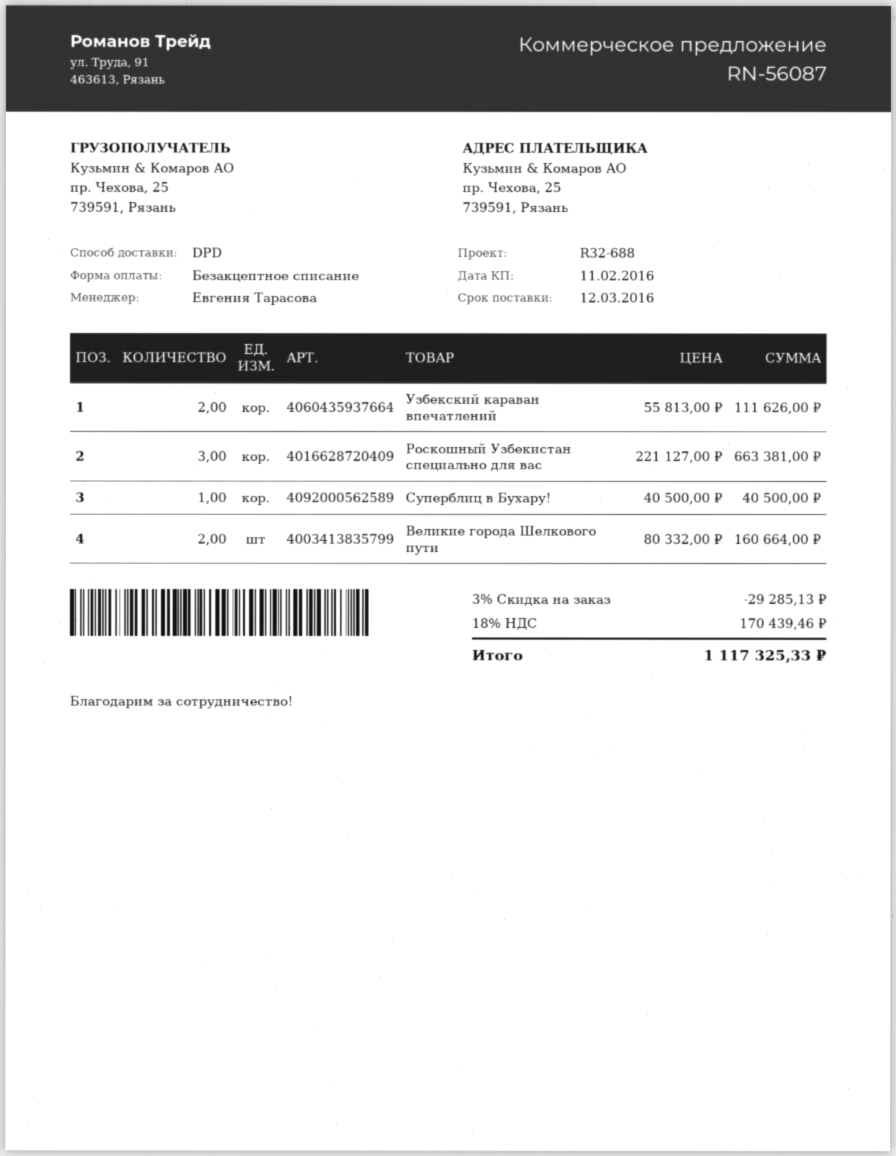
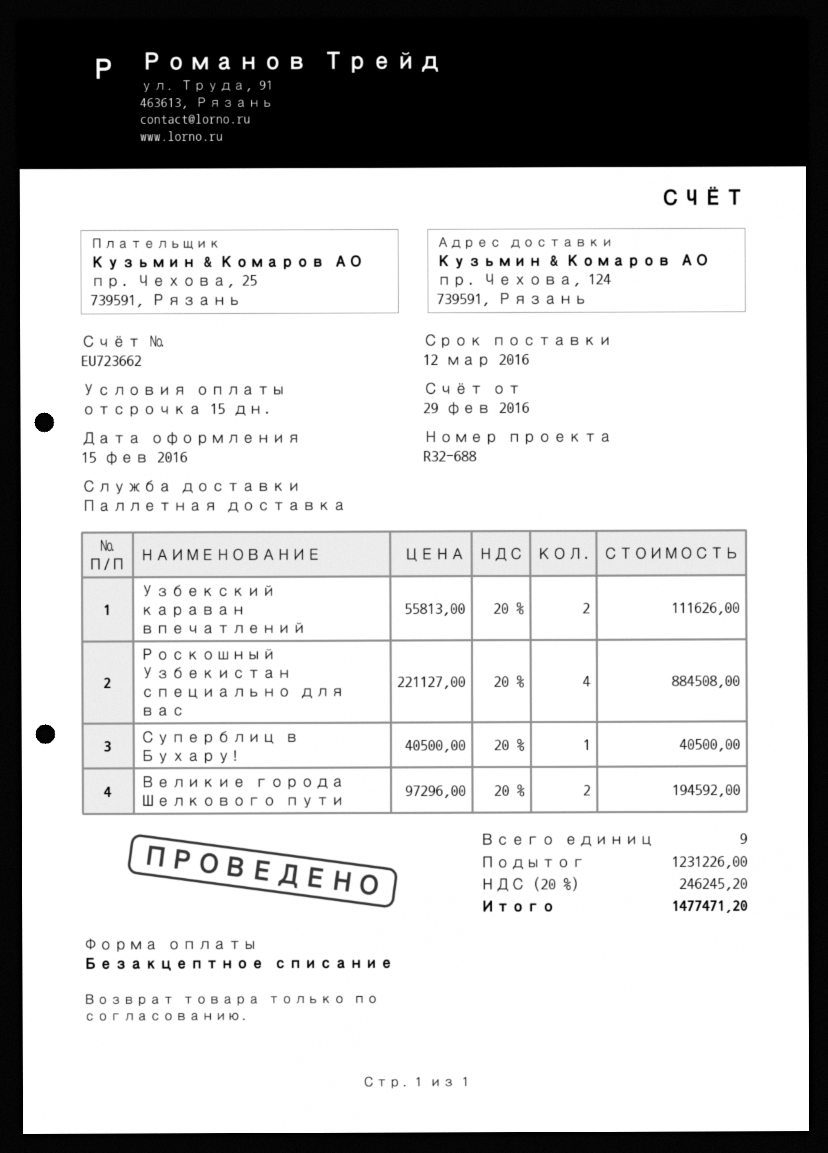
shipping method: DPD -> pallet freight
ship to: пр. Чехова, 25, 739591, Рязань -> пр. Чехова, 124, 739591, Рязань
Роскошный Узбекистан специально для вас: 3 x 221127.00 = 663381.00 -> 4 x 221127.00 = 884508.00
Великие города Шелкового пути: 2 x 80332.00 = 160664.00 -> 2 x 97296.00 = 194592.00
discount: 3% = 29285.13 -> none
tax: 18% = 170439.46 -> 20% = 246245.20
total: 1117325.33 -> 1477471.20

